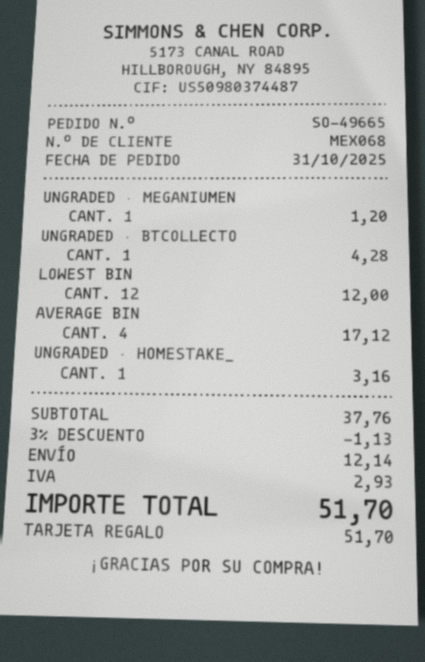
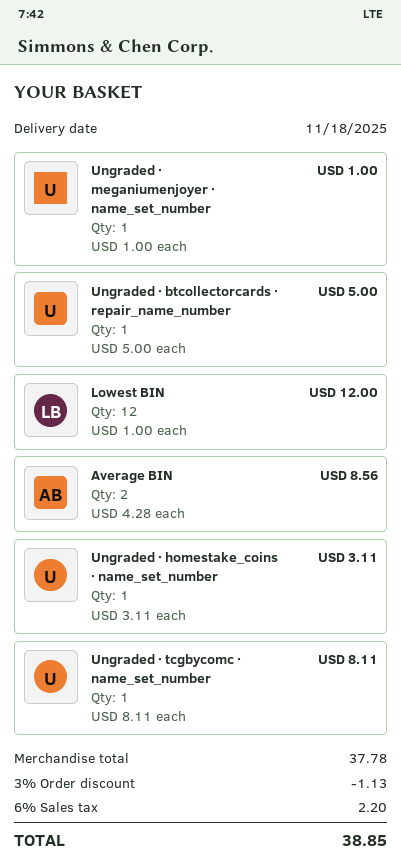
UNGRADED · MEGANIUMEN: 1 for 1.20 -> 1 for 1.00
UNGRADED · BTCOLLECTO: 1 for 4.28 -> 1 for 5.00
AVERAGE BIN: 4 for 17.12 -> 2 for 8.56
UNGRADED · HOMESTAKE_: 1 for 3.16 -> 1 for 3.11
Ungraded · tcgbycomc · name_set_number: none -> 1 for 8.11
subtotal: 37.76 -> 37.78
shipping: 12.14 -> none
tax: 2.93 -> 2.20
total: 51.70 -> 38.85

